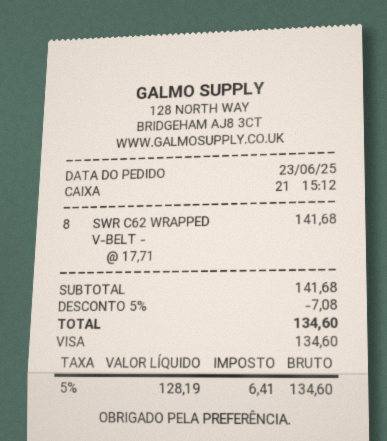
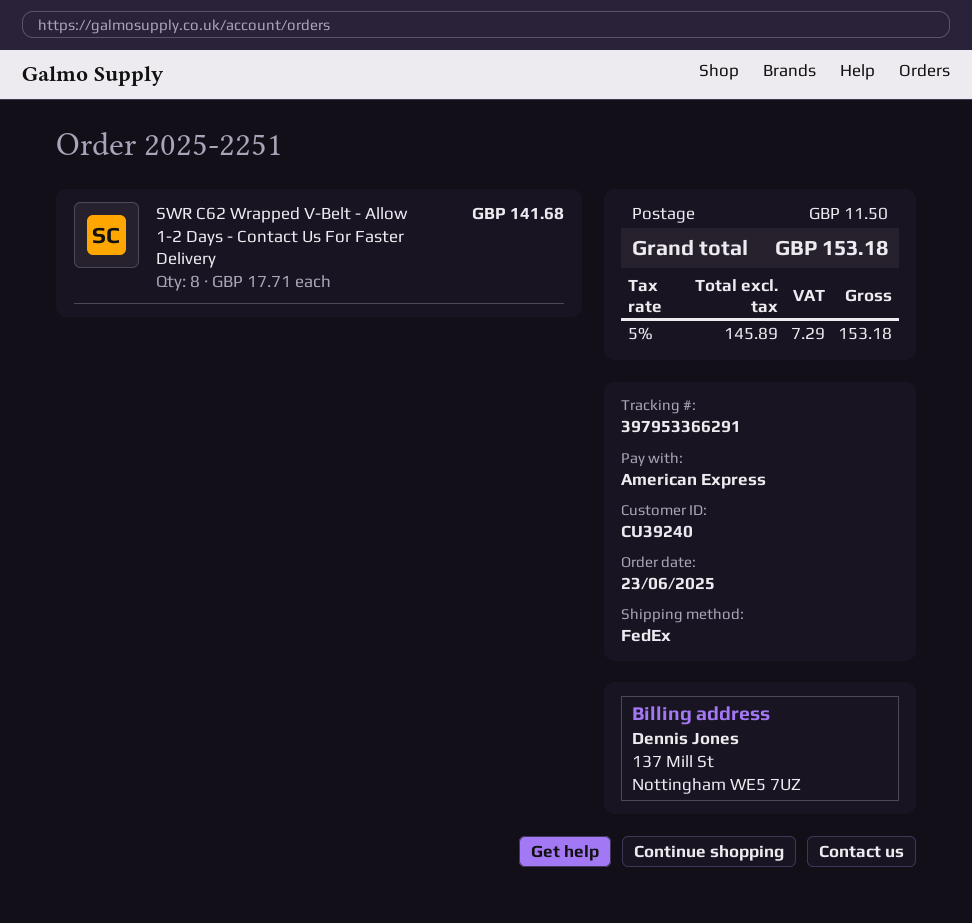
payment method: Visa -> American Express
discount: 5% = 7.08 -> none
shipping: none -> 11.50
net: 128.19 -> 145.89
tax: 5% = 6.41 -> 5% = 7.29
total: 134.60 -> 153.18

